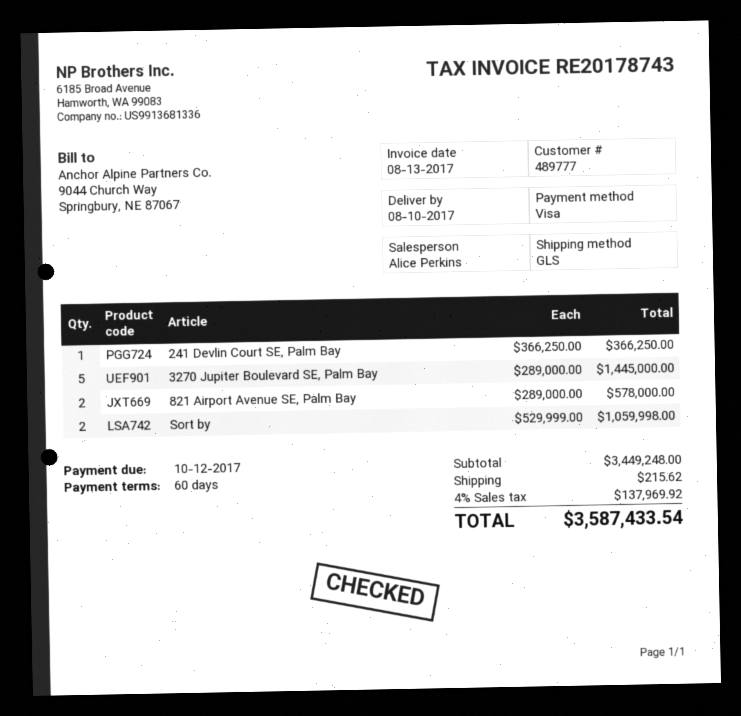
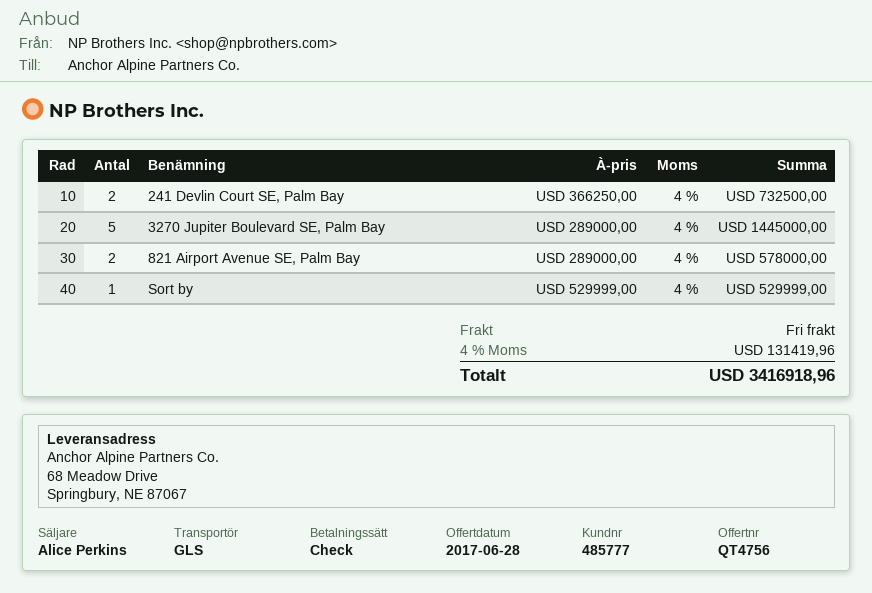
customer number: 489777 -> 485777
payment method: Visa -> cheque
241 Devlin Court SE, Palm Bay: 1 x 366250.00 = 366250.00 -> 2 x 366250.00 = 732500.00
Sort by: 2 x 529999.00 = 1059998.00 -> 1 x 529999.00 = 529999.00
shipping: 215.62 -> 0.00
tax: 4% = 137969.92 -> 4% = 131419.96
total: 3587433.54 -> 3416918.96

